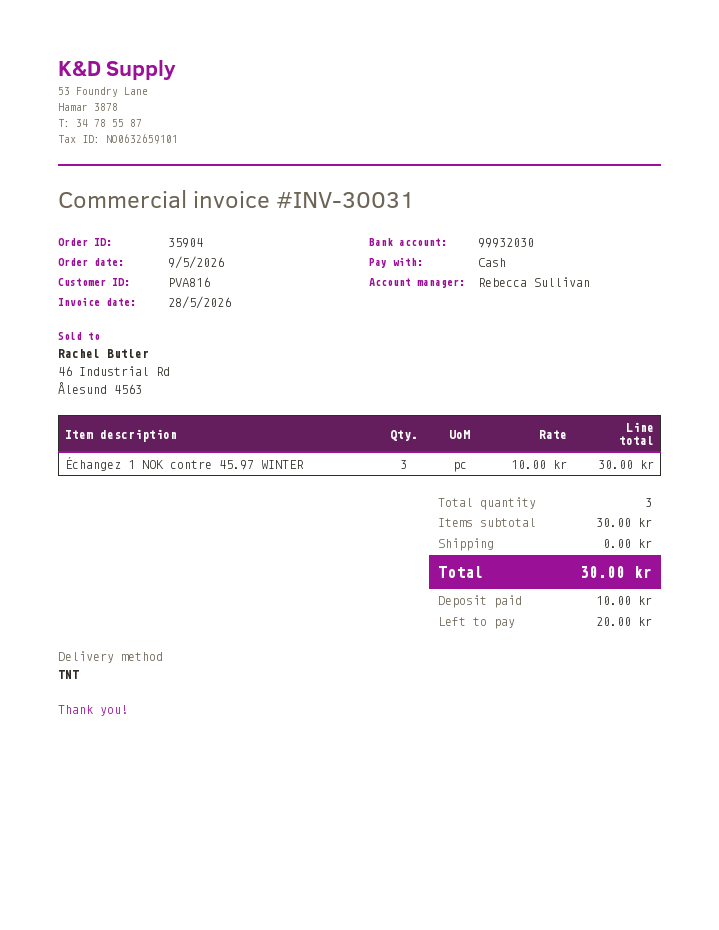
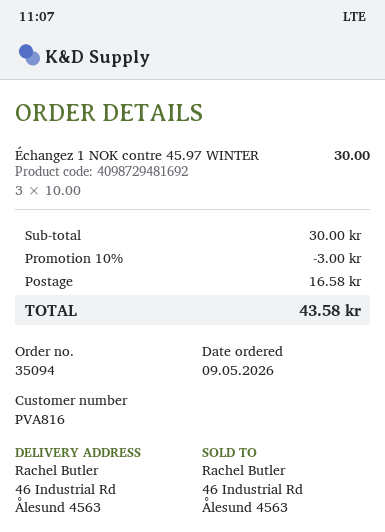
order number: 35904 -> 35094
discount: none -> 10% = 3.00
shipping: 0.00 -> 16.58
total: 30.00 -> 43.58

